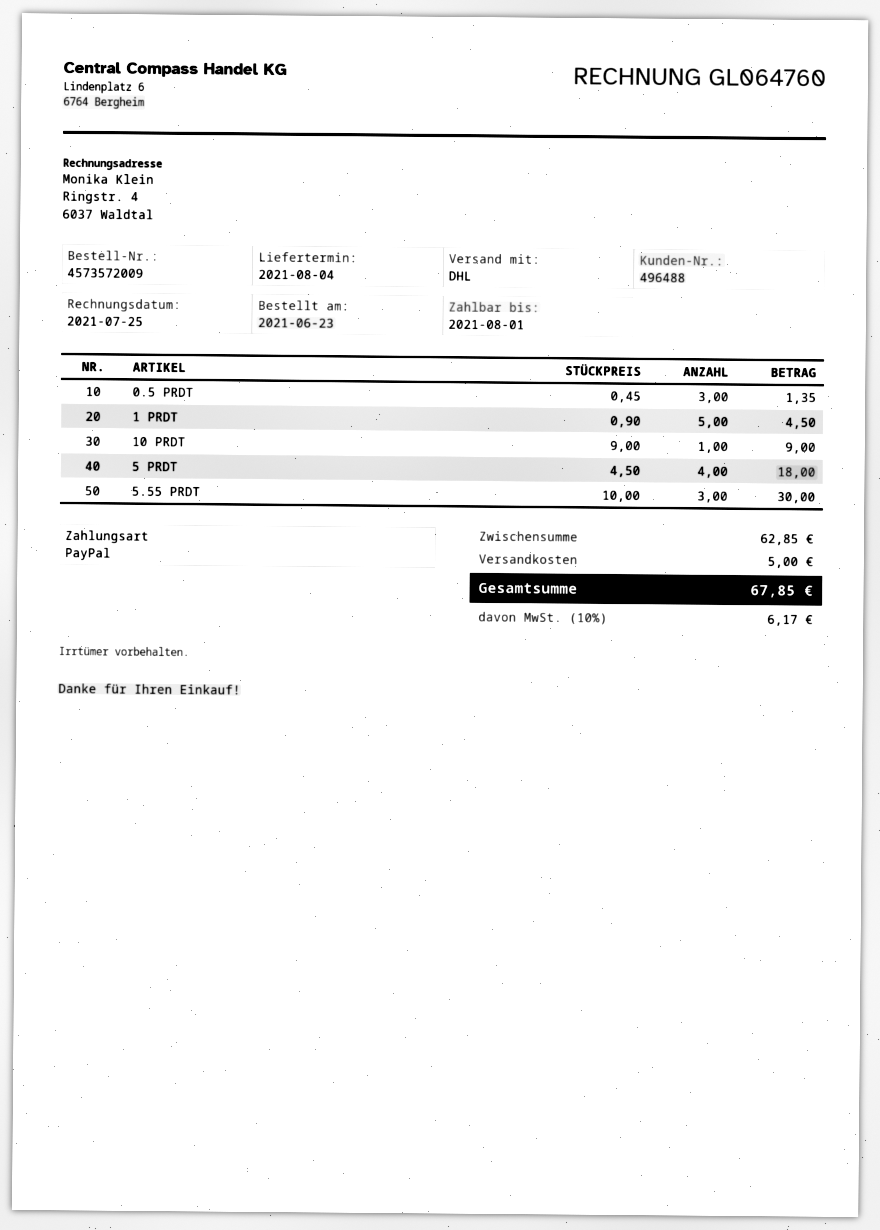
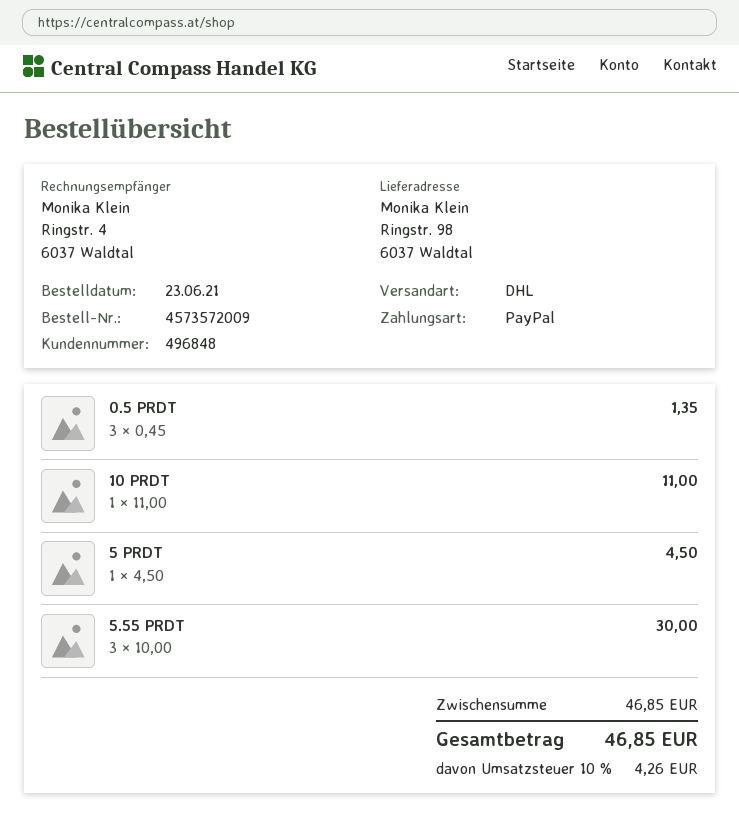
customer number: 496488 -> 496848
1 PRDT: 5 x 0.90 = 4.50 -> none
10 PRDT: 1 x 9.00 = 9.00 -> 1 x 11.00 = 11.00
5 PRDT: 4 x 4.50 = 18.00 -> 1 x 4.50 = 4.50
subtotal: 62.85 -> 46.85
shipping: 5.00 -> none
tax: 10% = 6.17 -> 10% = 4.26
total: 67.85 -> 46.85

